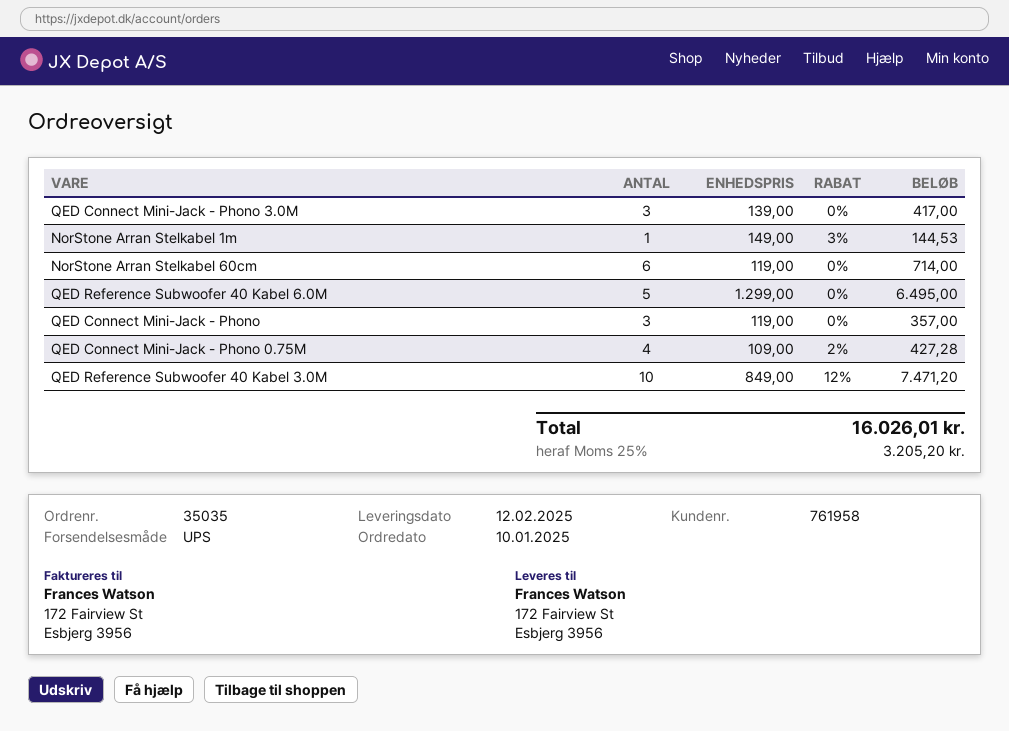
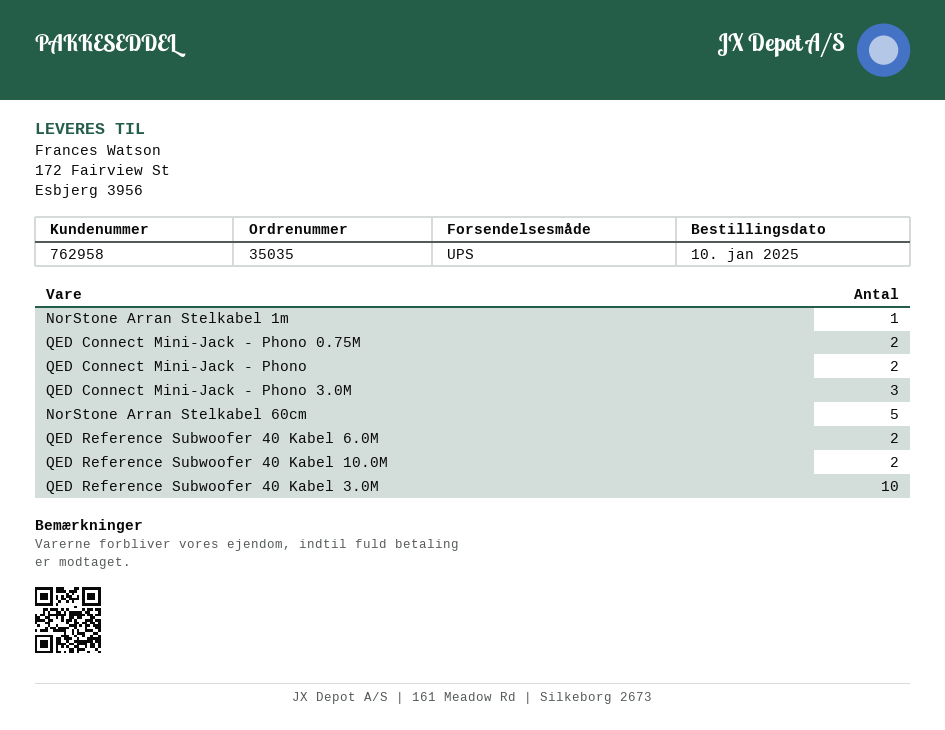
customer number: 761958 -> 762958
NorStone Arran Stelkabel 60cm: 6 -> 5
QED Reference Subwoofer 40 Kabel 6.0M: 5 -> 2
QED Connect Mini-Jack - Phono: 3 -> 2
QED Connect Mini-Jack - Phono 0.75M: 4 -> 2
QED Reference Subwoofer 40 Kabel 10.0M: none -> 2

